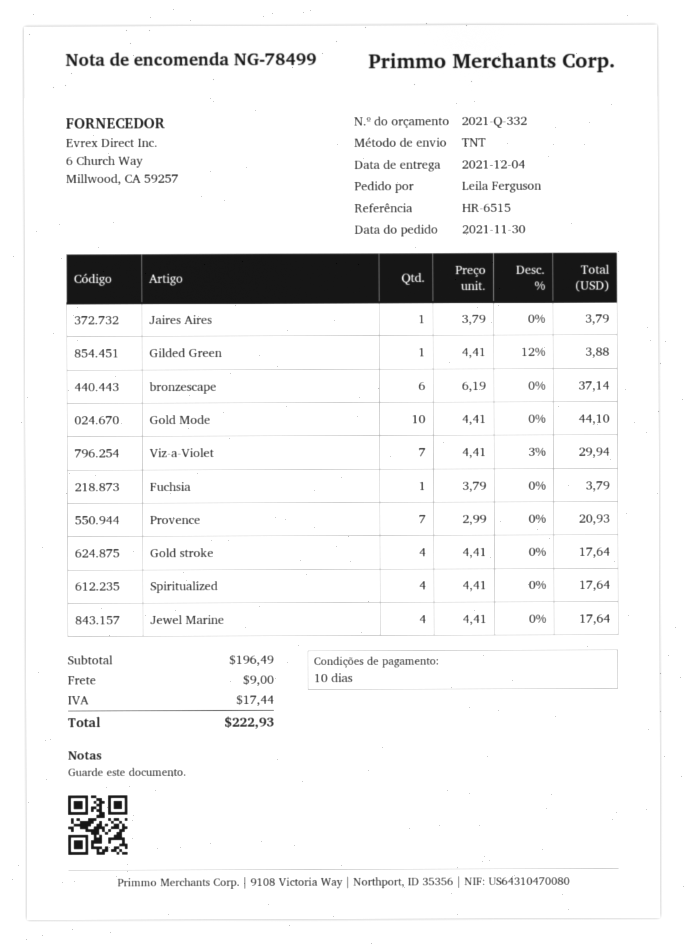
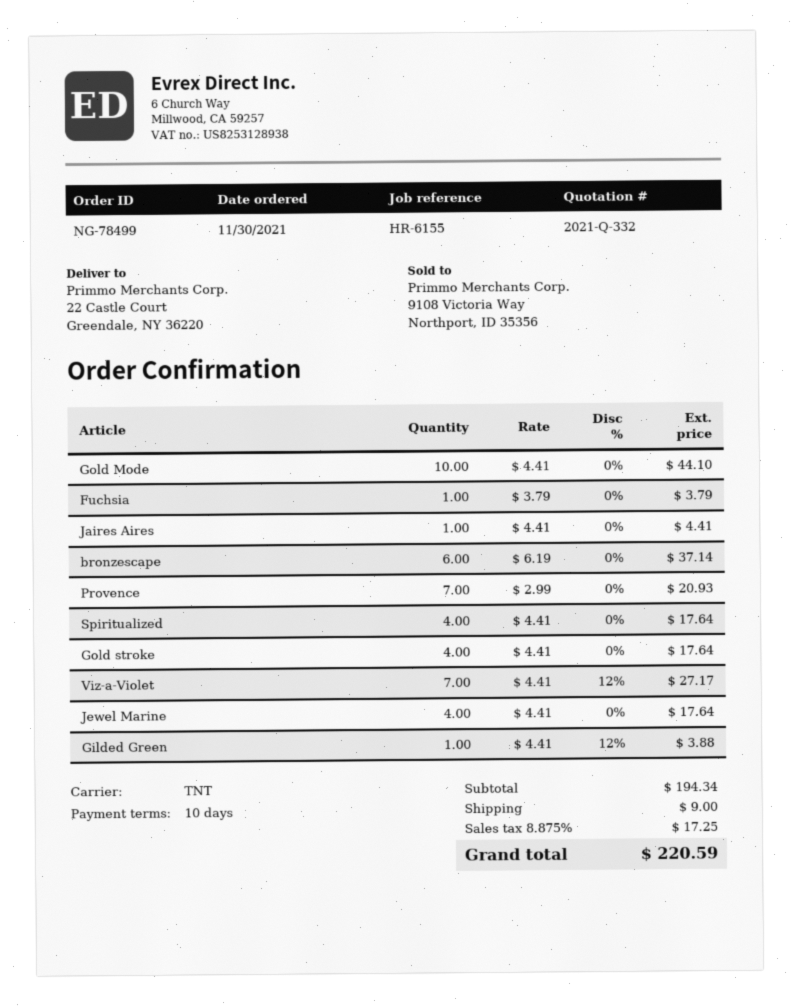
reference: HR-6515 -> HR-6155
Jaires Aires: 1 x 3.79 = 3.79 -> 1 x 4.41 = 4.41
Viz-a-Violet: 7 x 4.41 - 3% = 29.94 -> 7 x 4.41 - 12% = 27.17
subtotal: 196.49 -> 194.34
tax: 17.44 -> 17.25
total: 222.93 -> 220.59

